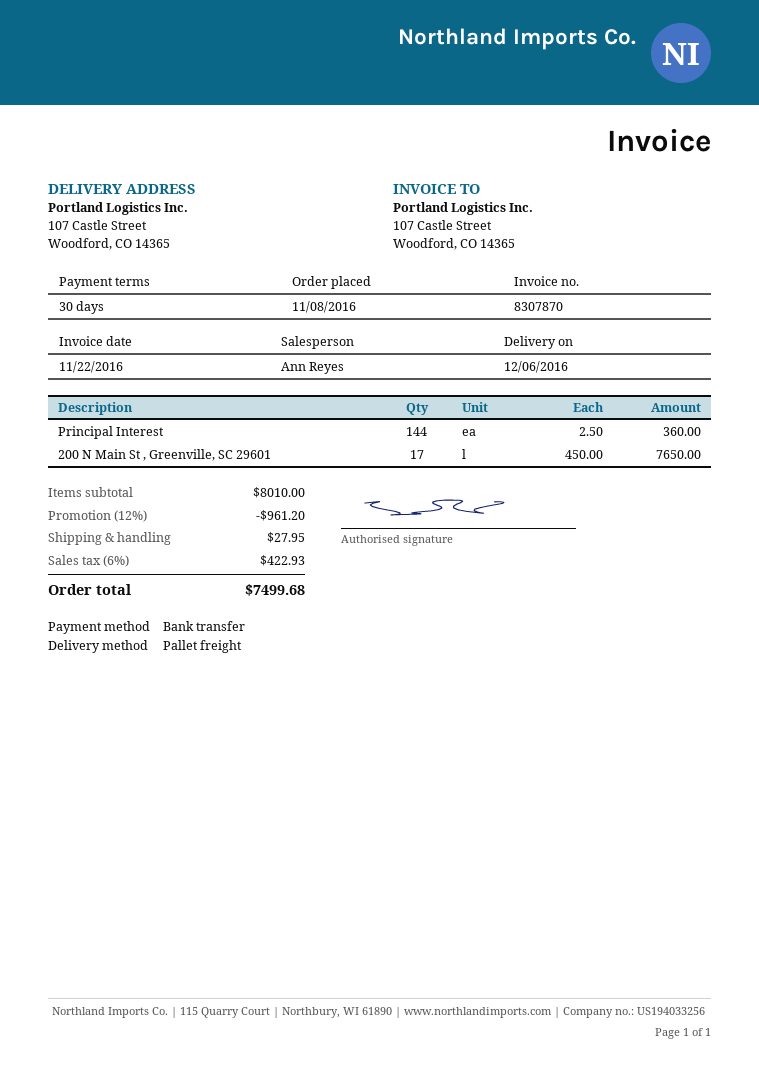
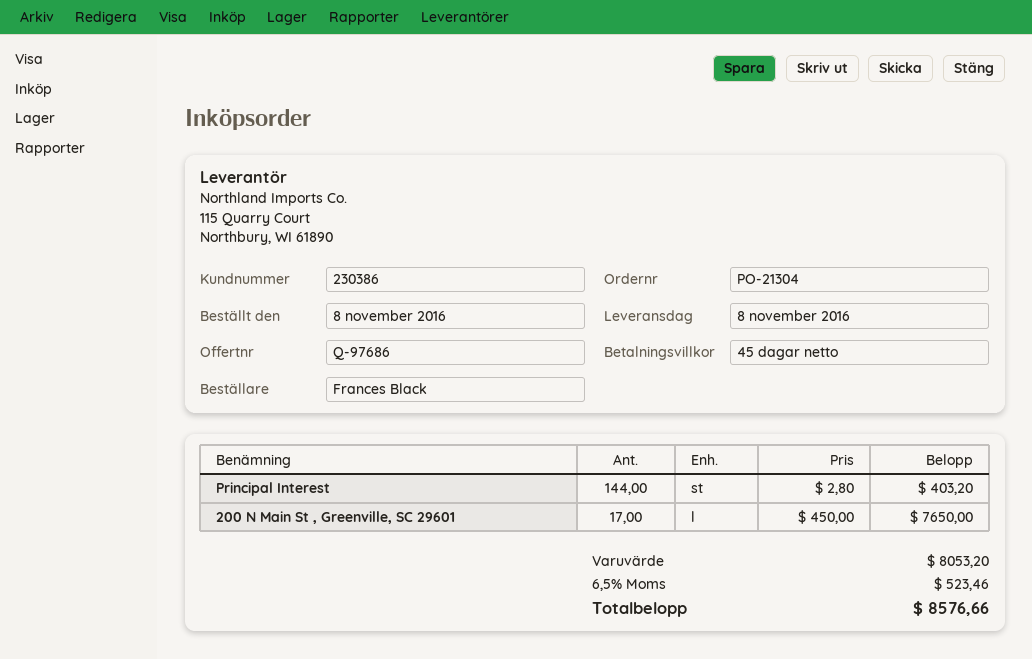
delivery date: 2016-12-06 -> 2016-11-08
payment terms: 30 days -> 45 days
Principal Interest: 144 x 2.50 = 360.00 -> 144 x 2.80 = 403.20
subtotal: 8010.00 -> 8053.20
discount: 12% = 961.20 -> none
shipping: 27.95 -> none
tax: 6% = 422.93 -> 6.5% = 523.46
total: 7499.68 -> 8576.66

